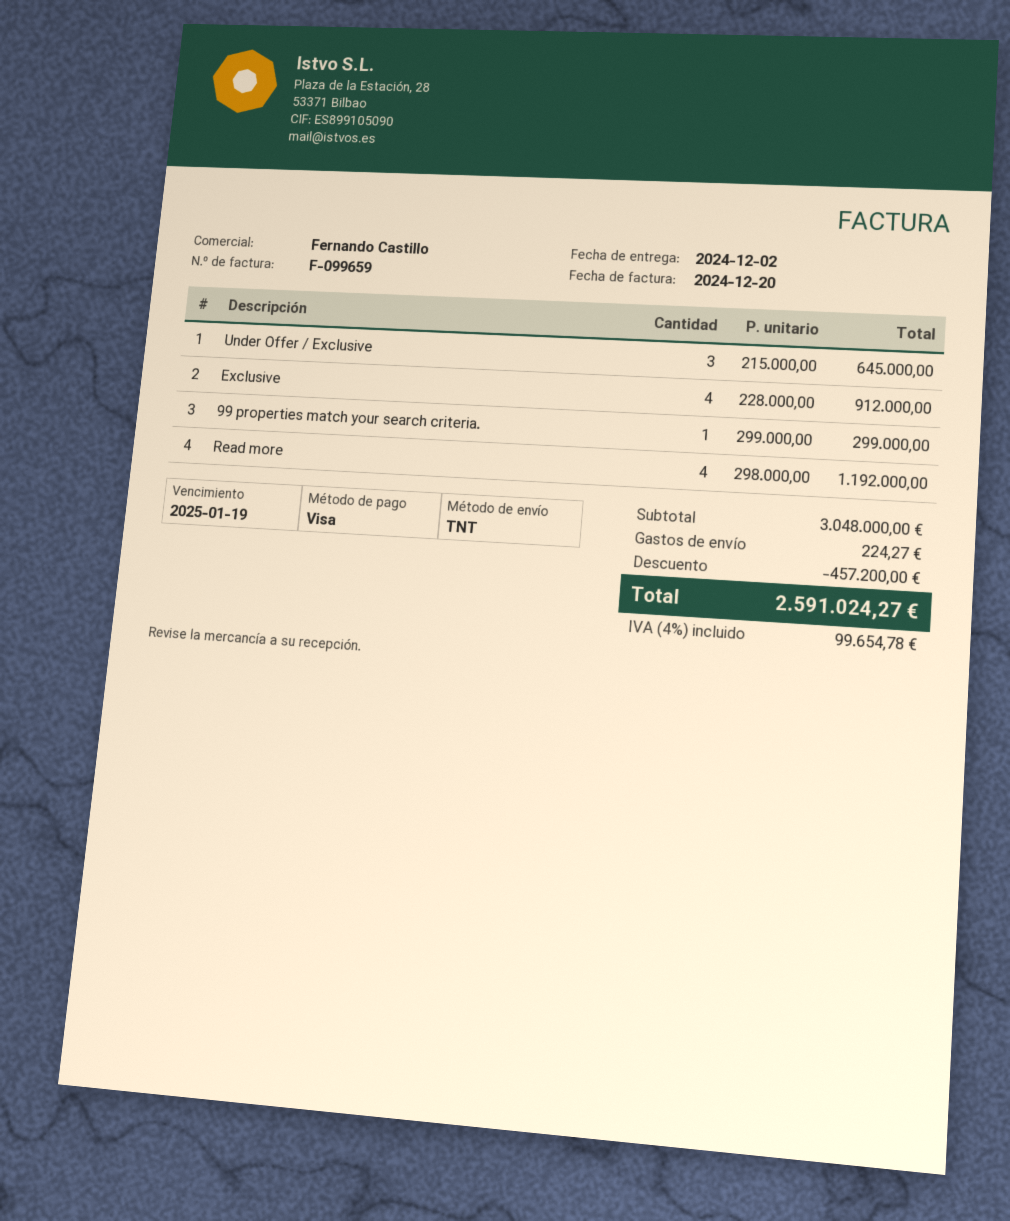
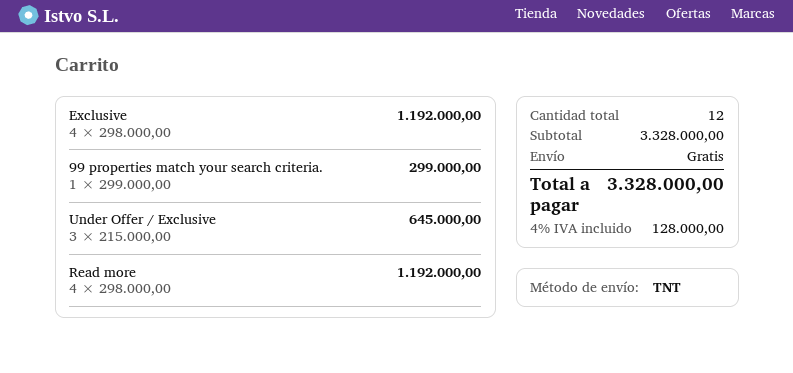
Exclusive: 4 x 228000.00 = 912000.00 -> 4 x 298000.00 = 1192000.00
subtotal: 3048000.00 -> 3328000.00
discount: 457200.00 -> none
shipping: 224.27 -> 0.00
tax: 4% = 99654.78 -> 4% = 128000.00
total: 2591024.27 -> 3328000.00

